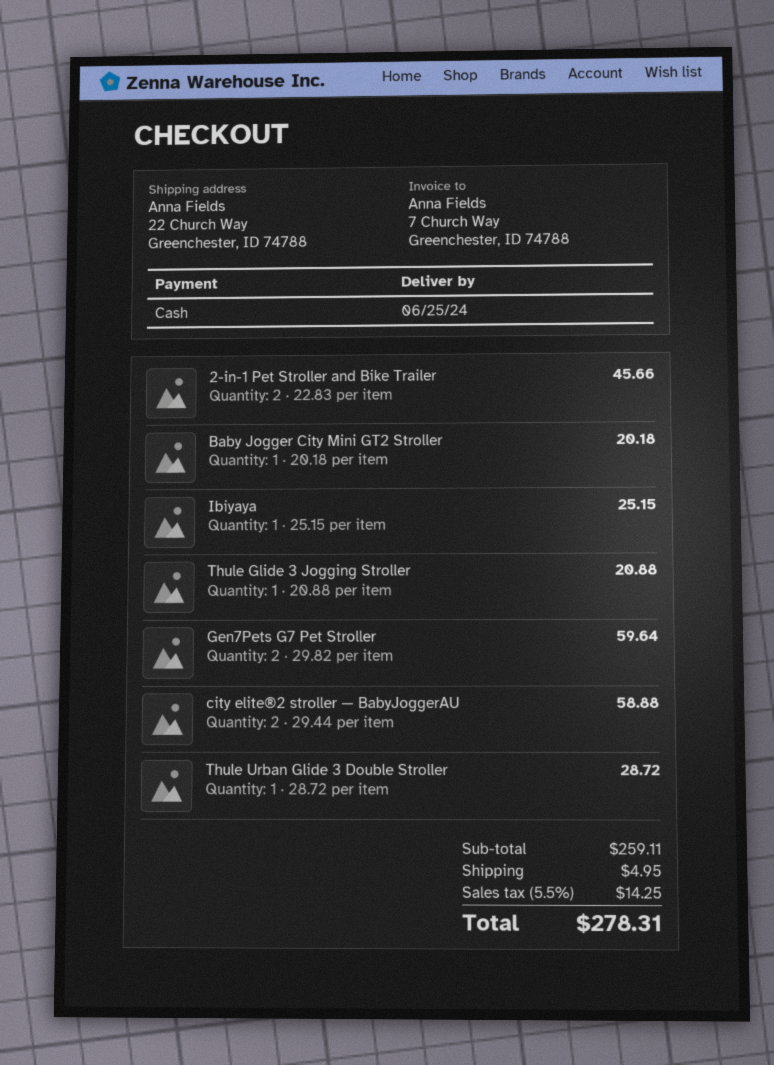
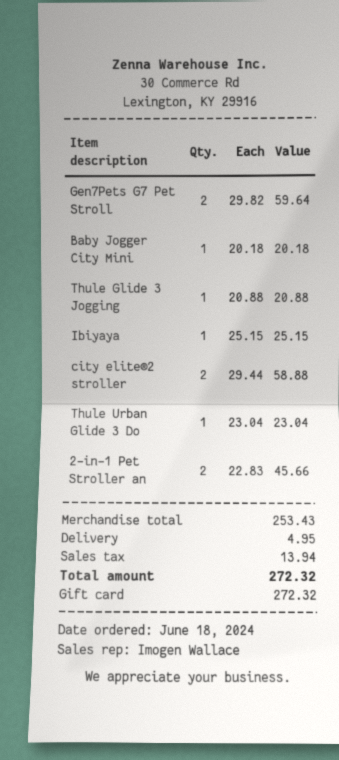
payment method: cash -> gift card
Thule Urban Glide 3 Double Stroller: 1 x 28.72 = 28.72 -> 1 x 23.04 = 23.04
subtotal: 259.11 -> 253.43
tax: 14.25 -> 13.94
total: 278.31 -> 272.32

